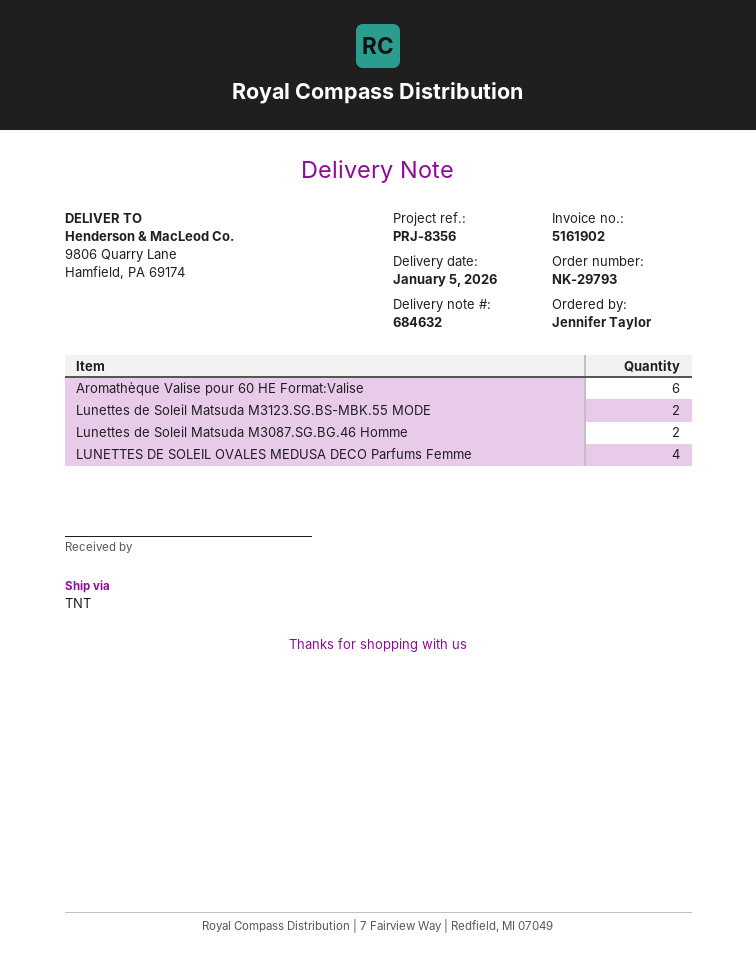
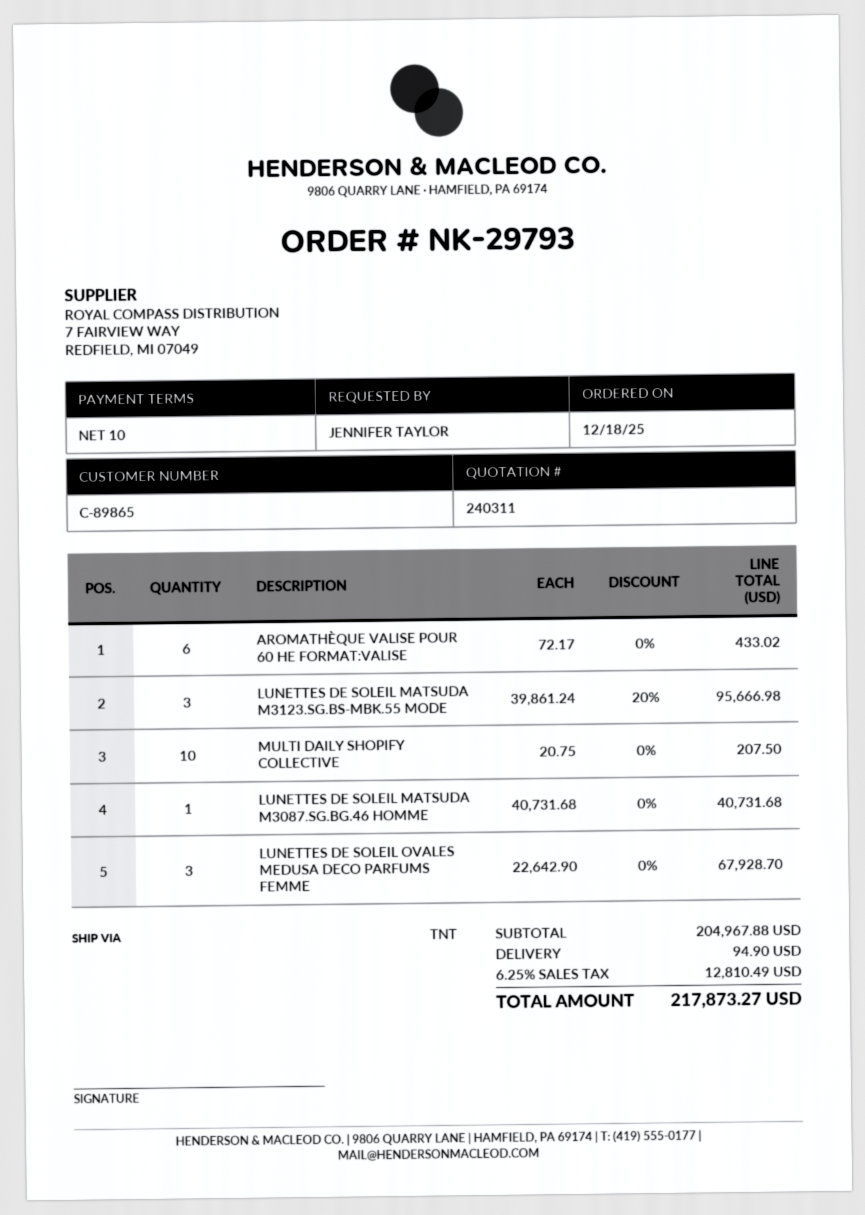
Lunettes de Soleil Matsuda M3123.SG.BS-MBK.55 MODE: 2 -> 3
Lunettes de Soleil Matsuda M3087.SG.BG.46 Homme: 2 -> 1
LUNETTES DE SOLEIL OVALES MEDUSA DECO Parfums Femme: 4 -> 3
MULTI DAILY SHOPIFY COLLECTIVE: none -> 10

